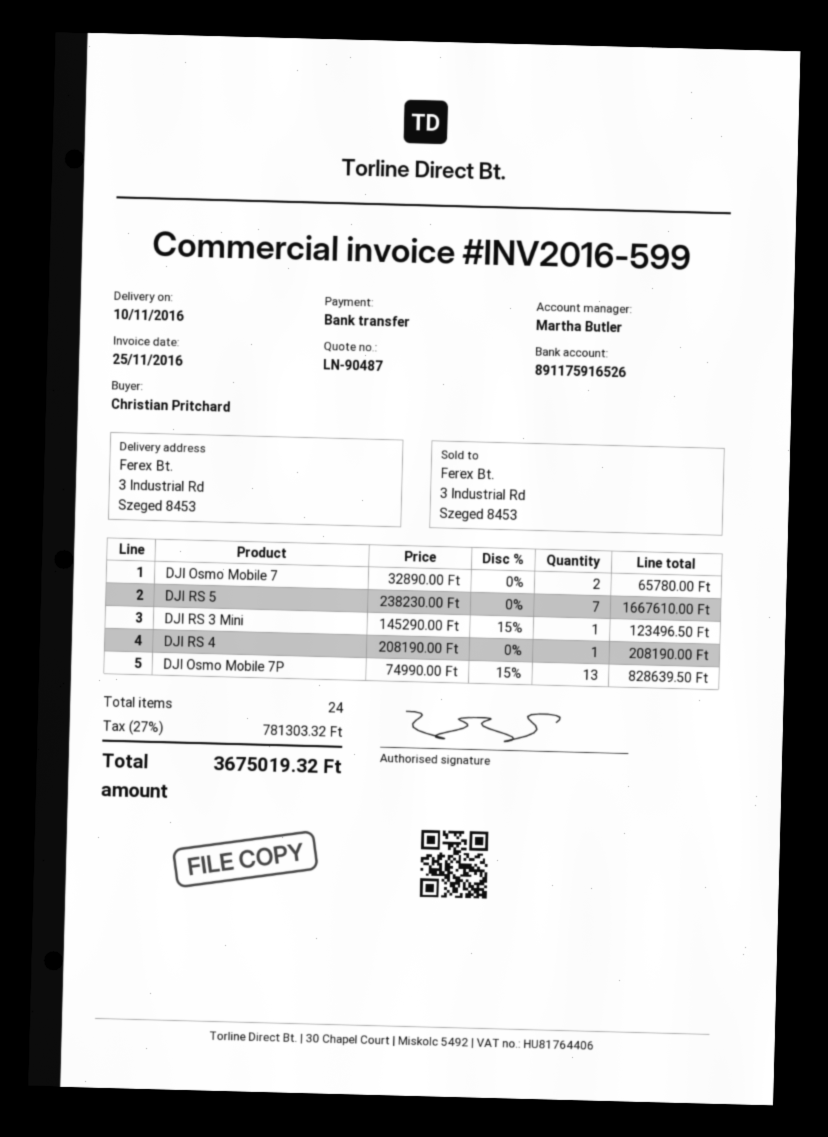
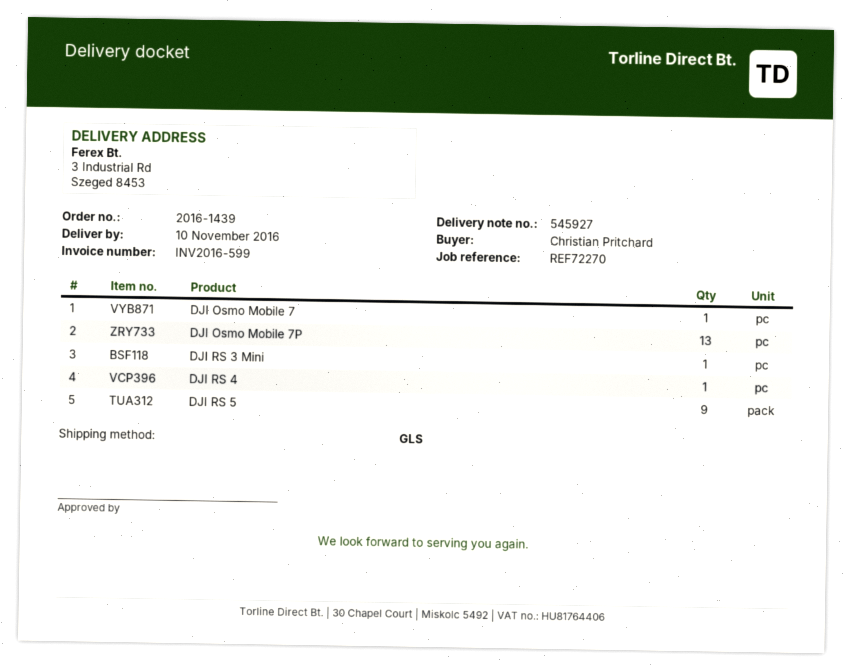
DJI Osmo Mobile 7: 2 -> 1
DJI RS 5: 7 -> 9

